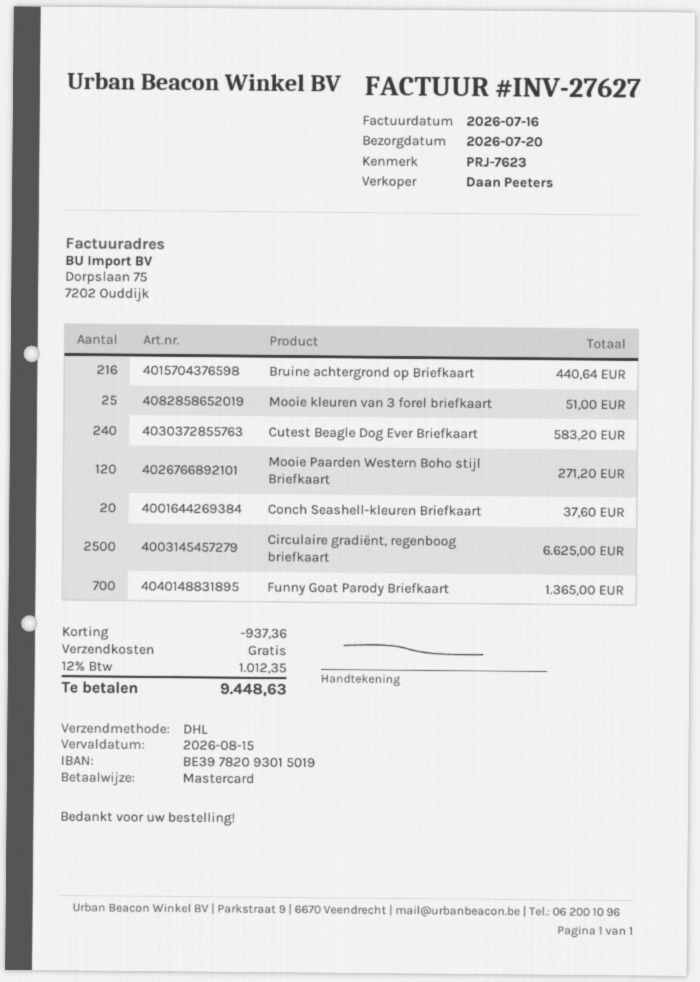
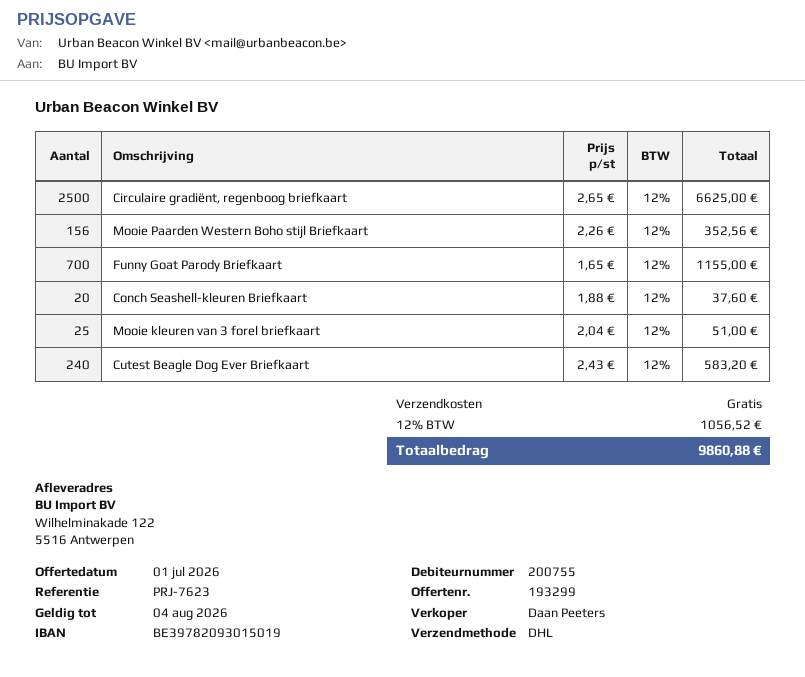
Bruine achtergrond op Briefkaart: 216 for 440.64 -> none
Mooie Paarden Western Boho stijl Briefkaart: 120 for 271.20 -> 156 for 352.56
Funny Goat Parody Briefkaart: 700 for 1365.00 -> 700 for 1155.00
discount: 937.36 -> none
tax: 12% = 1012.35 -> 12% = 1056.52
total: 9448.63 -> 9860.88

